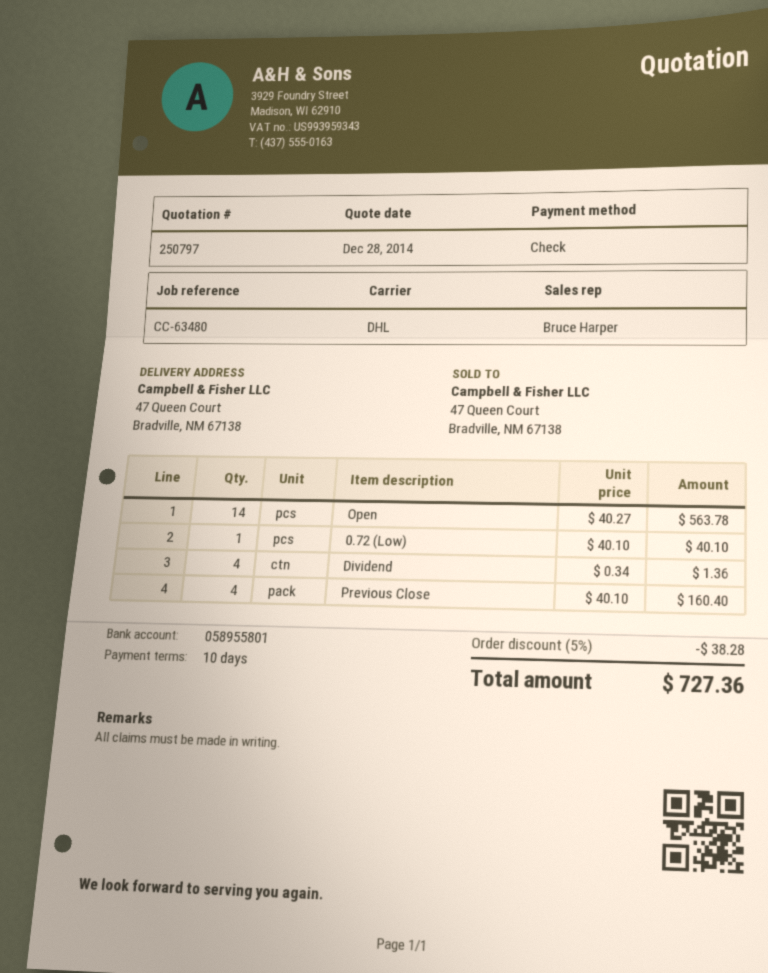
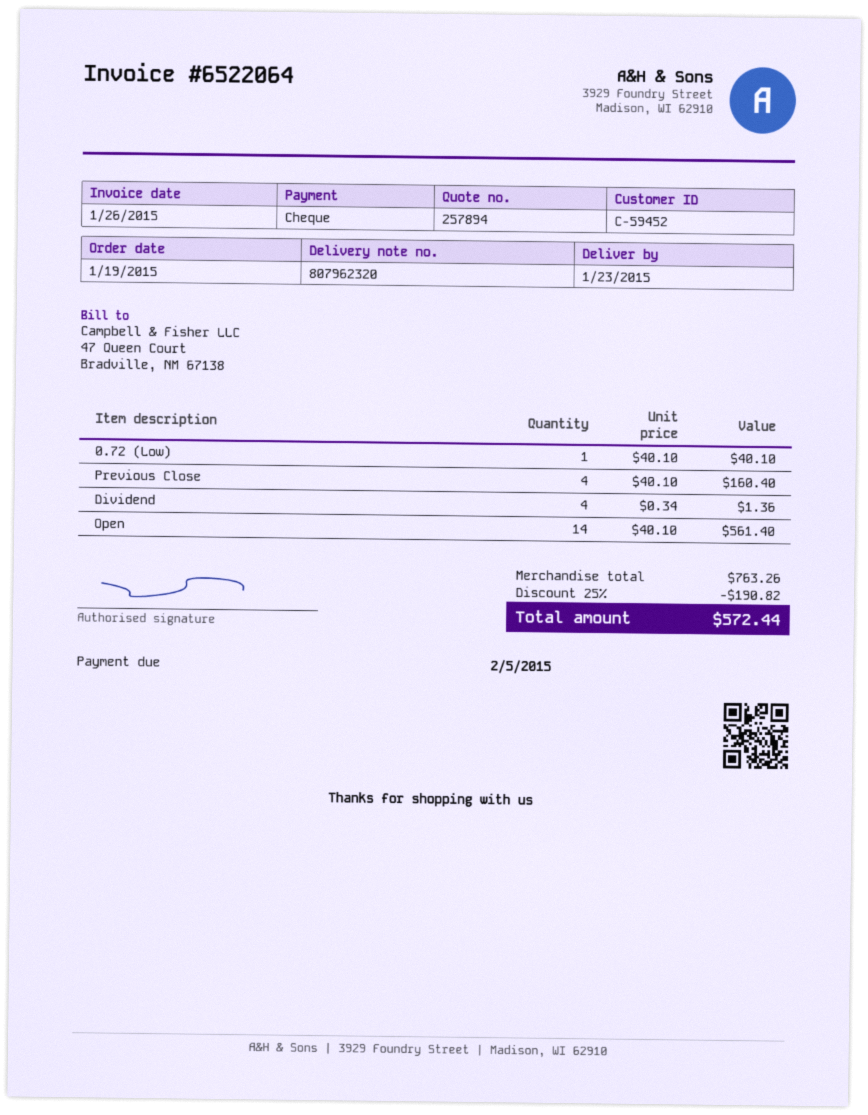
quote number: 250797 -> 257894
Open: 14 x 40.27 = 563.78 -> 14 x 40.10 = 561.40
discount: 5% = 38.28 -> 25% = 190.82
total: 727.36 -> 572.44

